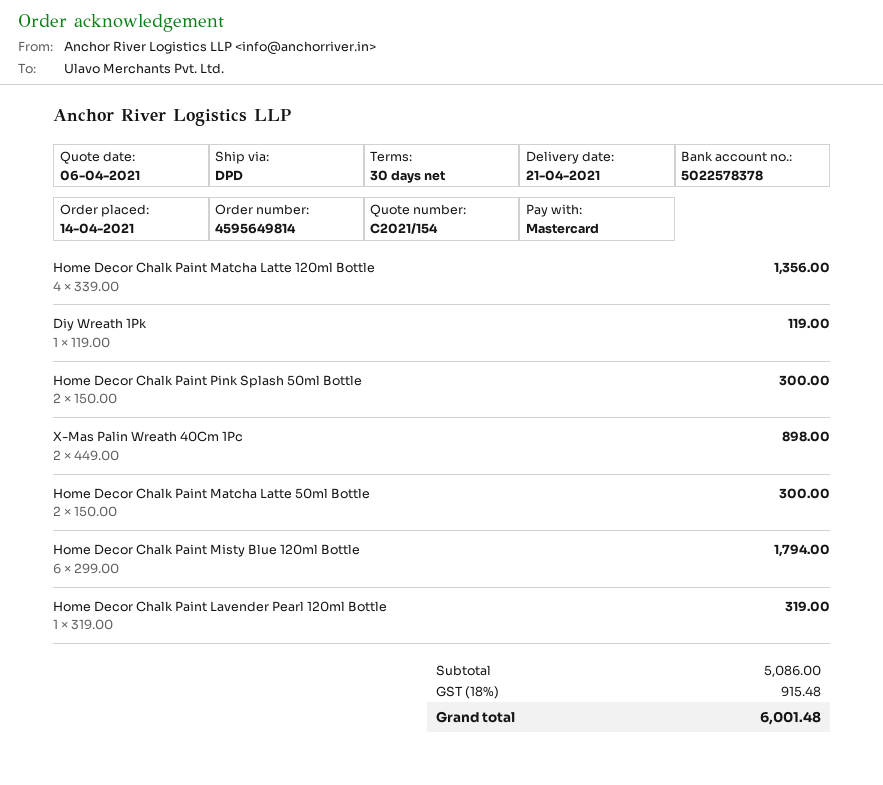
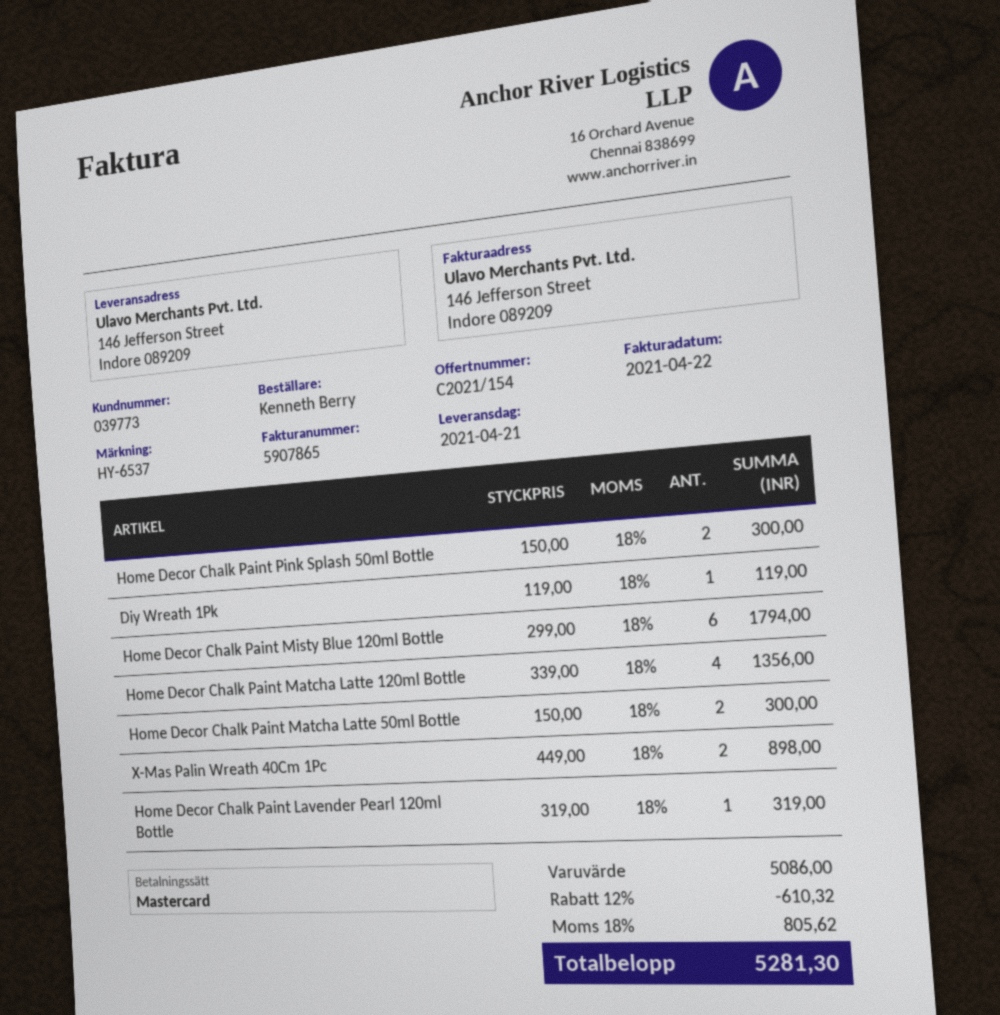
discount: none -> 12% = 610.32
tax: 18% = 915.48 -> 18% = 805.62
total: 6001.48 -> 5281.30

